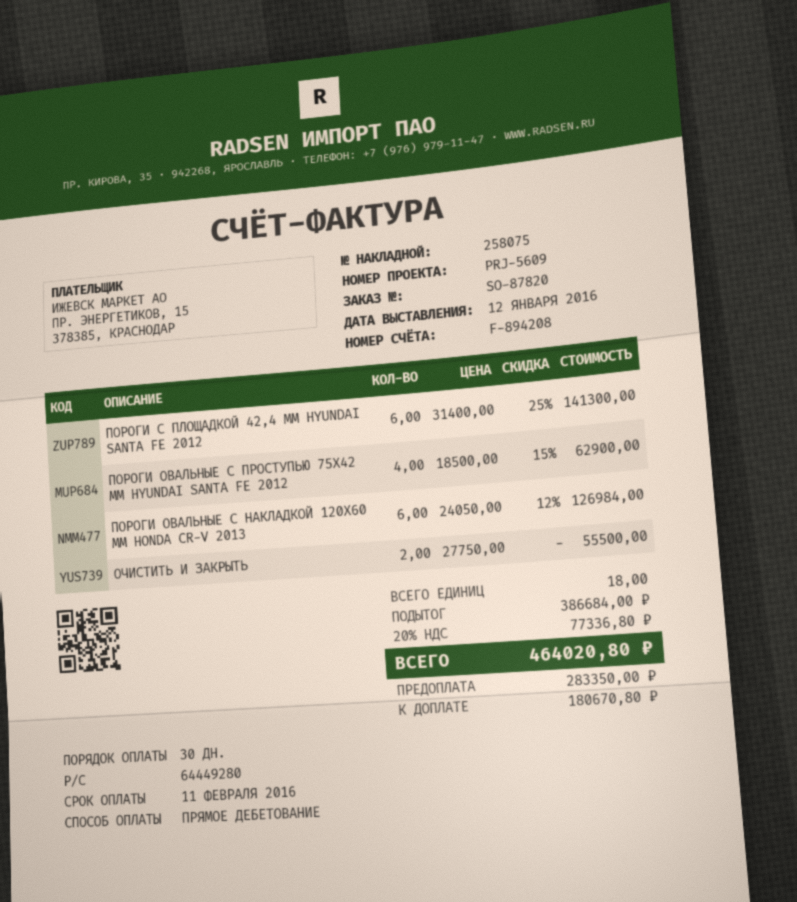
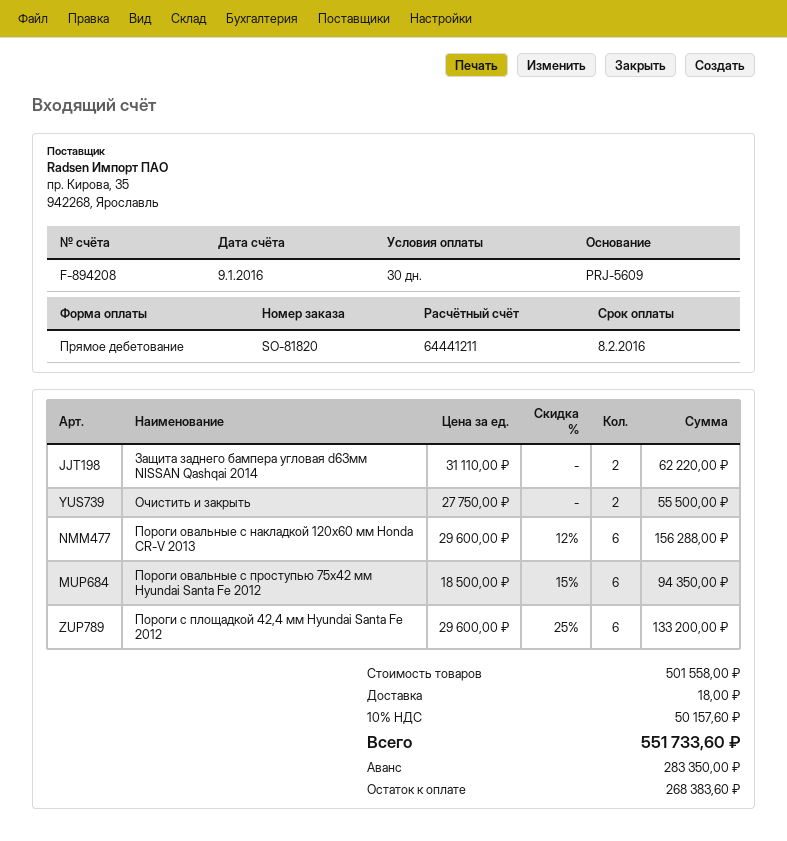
order number: SO-87820 -> SO-81820
invoice date: 2016-01-12 -> 2016-01-09
due date: 2016-02-11 -> 2016-02-08
bank account: 64449280 -> 64441211
ПОРОГИ С ПЛОЩАДКОЙ 42,4 ММ HYUNDAI SANTA FE 2012: 6 x 31400.00 - 25% = 141300.00 -> 6 x 29600.00 - 25% = 133200.00
ПОРОГИ ОВАЛЬНЫЕ С ПРОСТУПЬЮ 75Х42 ММ HYUNDAI SANTA FE 2012: 4 x 18500.00 - 15% = 62900.00 -> 6 x 18500.00 - 15% = 94350.00
ПОРОГИ ОВАЛЬНЫЕ С НАКЛАДКОЙ 120Х60 ММ HONDA CR-V 2013: 6 x 24050.00 - 12% = 126984.00 -> 6 x 29600.00 - 12% = 156288.00
Защита заднего бампера угловая d63мм NISSAN Qashqai 2014: none -> 2 x 31110.00 = 62220.00
subtotal: 386684.00 -> 501558.00
shipping: none -> 18.00
tax: 20% = 77336.80 -> 10% = 50157.60
total: 464020.80 -> 551733.60
balance: 180670.80 -> 268383.60

